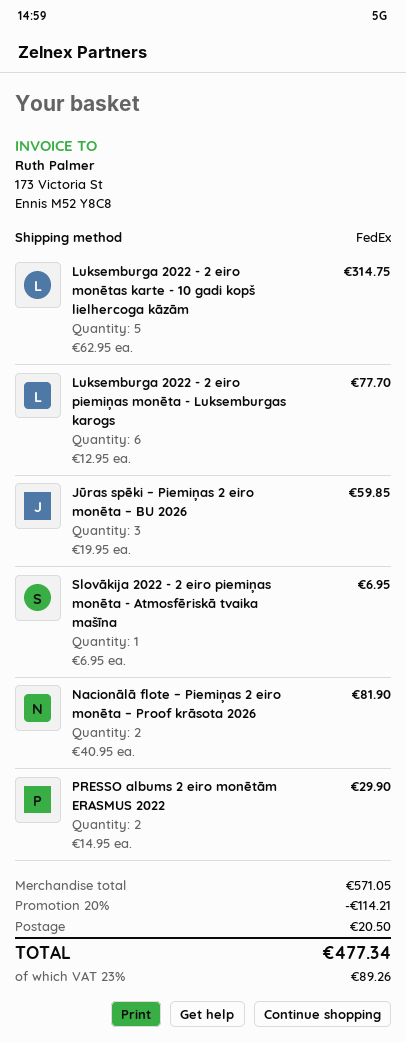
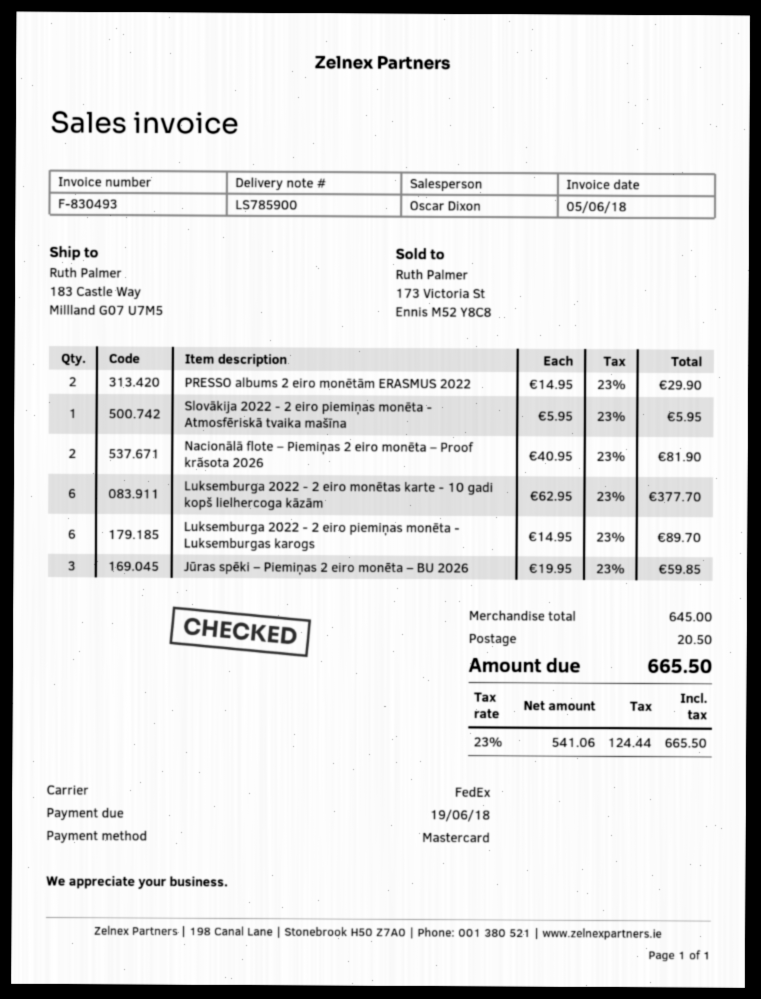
Luksemburga 2022 - 2 eiro monētas karte - 10 gadi kopš lielhercoga kāzām: 5 x 62.95 = 314.75 -> 6 x 62.95 = 377.70
Luksemburga 2022 - 2 eiro piemiņas monēta - Luksemburgas karogs: 6 x 12.95 = 77.70 -> 6 x 14.95 = 89.70
Slovākija 2022 - 2 eiro piemiņas monēta - Atmosfēriskā tvaika mašīna: 1 x 6.95 = 6.95 -> 1 x 5.95 = 5.95
subtotal: 571.05 -> 645.00
discount: 20% = 114.21 -> none
tax: 23% = 89.26 -> 23% = 124.44
total: 477.34 -> 665.50

